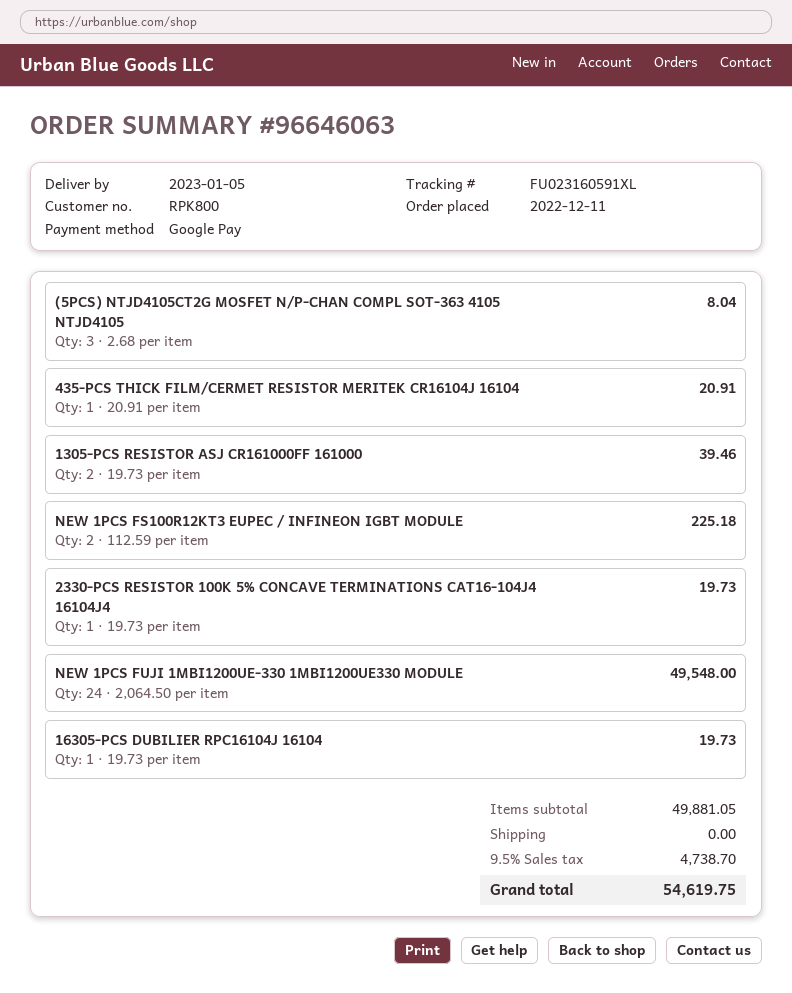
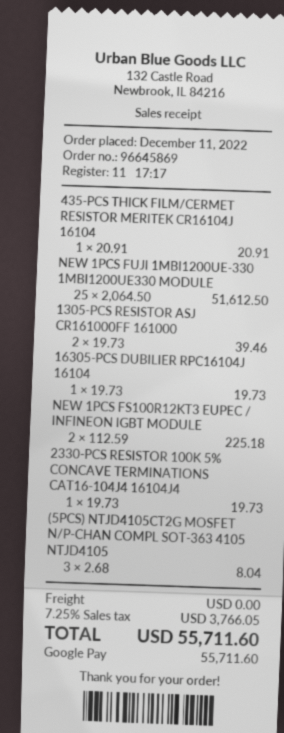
order number: 96646063 -> 96645869
NEW 1PCS FUJI 1MBI1200UE-330 1MBI1200UE330 MODULE: 24 x 2064.50 = 49548.00 -> 25 x 2064.50 = 51612.50
tax: 9.5% = 4738.70 -> 7.25% = 3766.05
total: 54619.75 -> 55711.60

